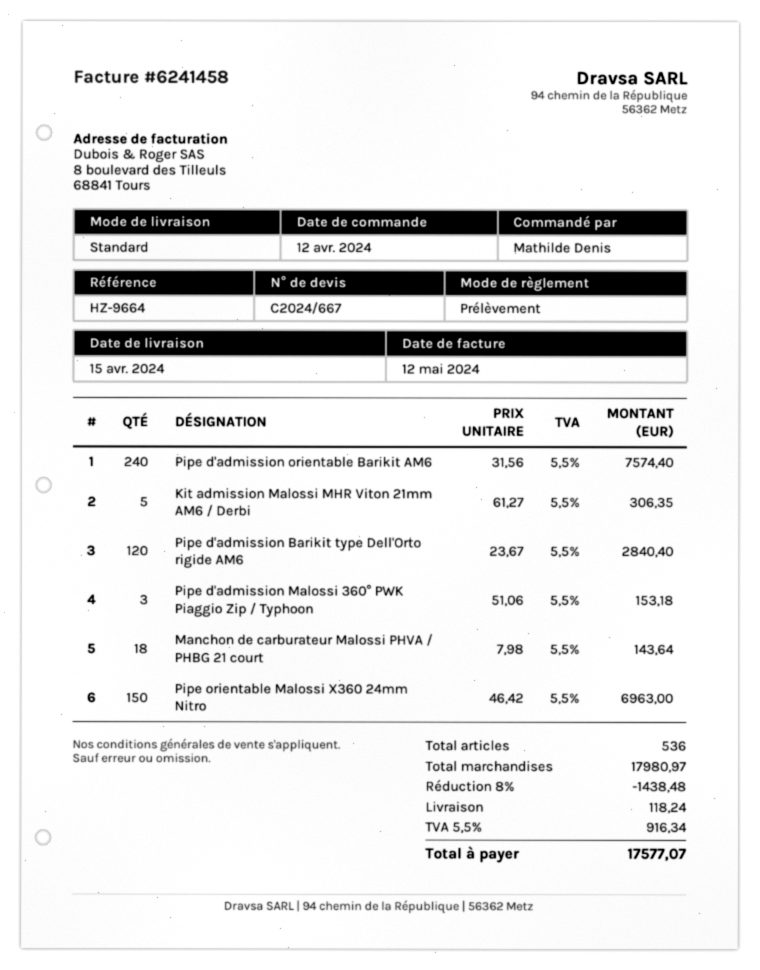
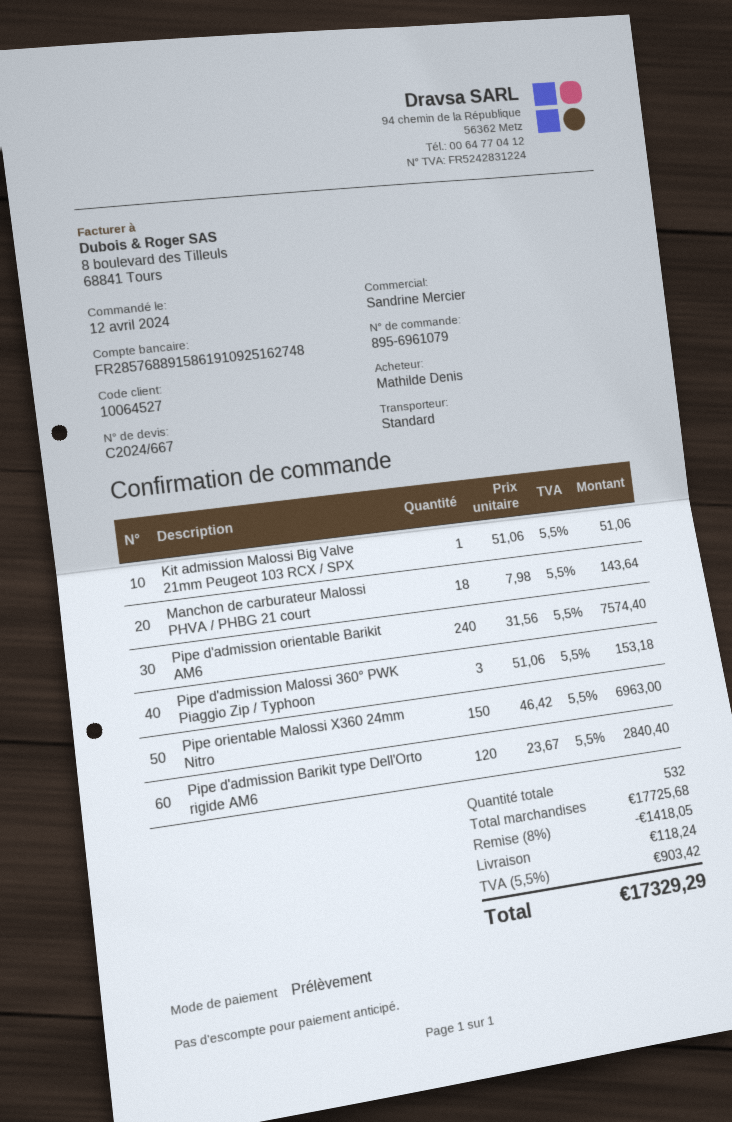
Kit admission Malossi MHR Viton 21mm AM6 / Derbi: 5 x 61.27 = 306.35 -> none
Kit admission Malossi Big Valve 21mm Peugeot 103 RCX / SPX: none -> 1 x 51.06 = 51.06
total quantity: 536 -> 532
subtotal: 17980.97 -> 17725.68
discount: 8% = 1438.48 -> 8% = 1418.05
tax: 5.5% = 916.34 -> 5.5% = 903.42
total: 17577.07 -> 17329.29

